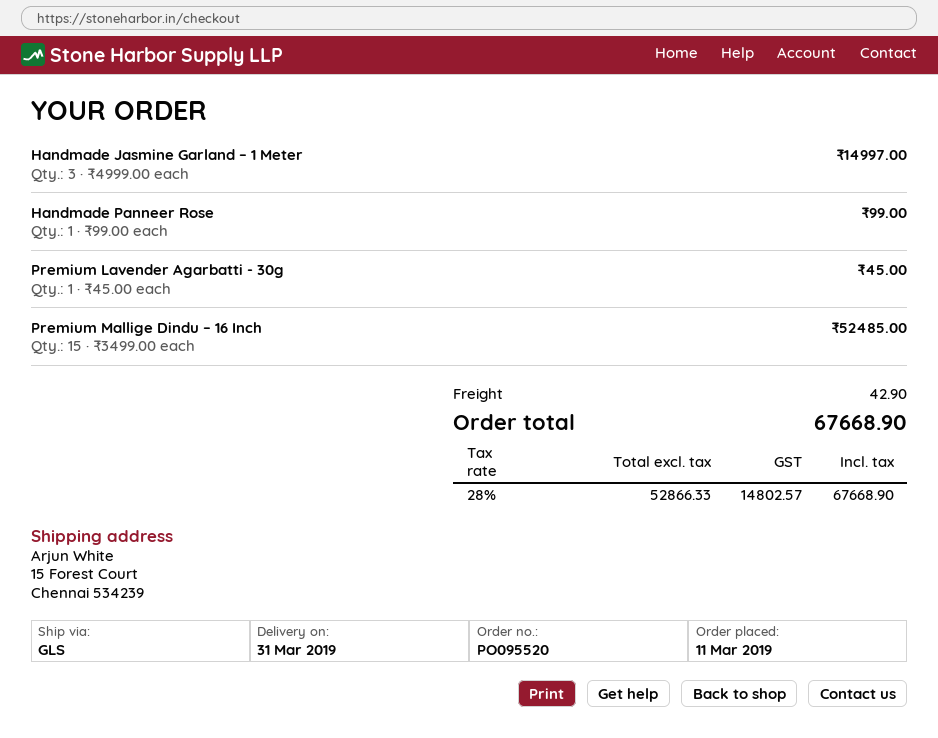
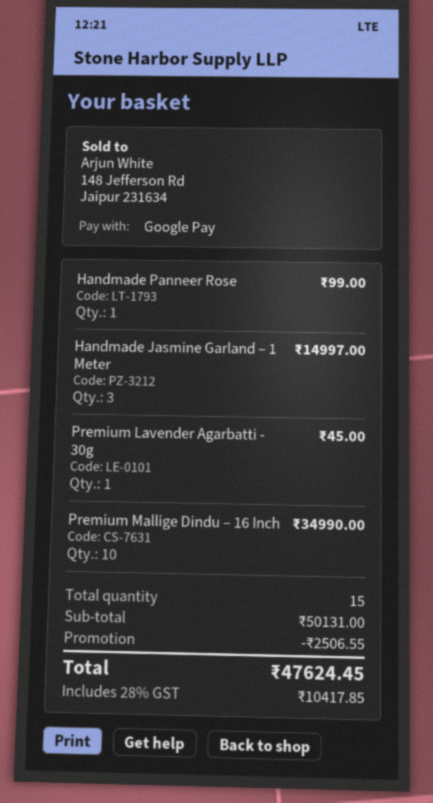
Premium Mallige Dindu – 16 Inch: 15 for 52485.00 -> 10 for 34990.00
discount: none -> 2506.55
shipping: 42.90 -> none
tax: 28% = 14802.57 -> 28% = 10417.85
total: 67668.90 -> 47624.45

